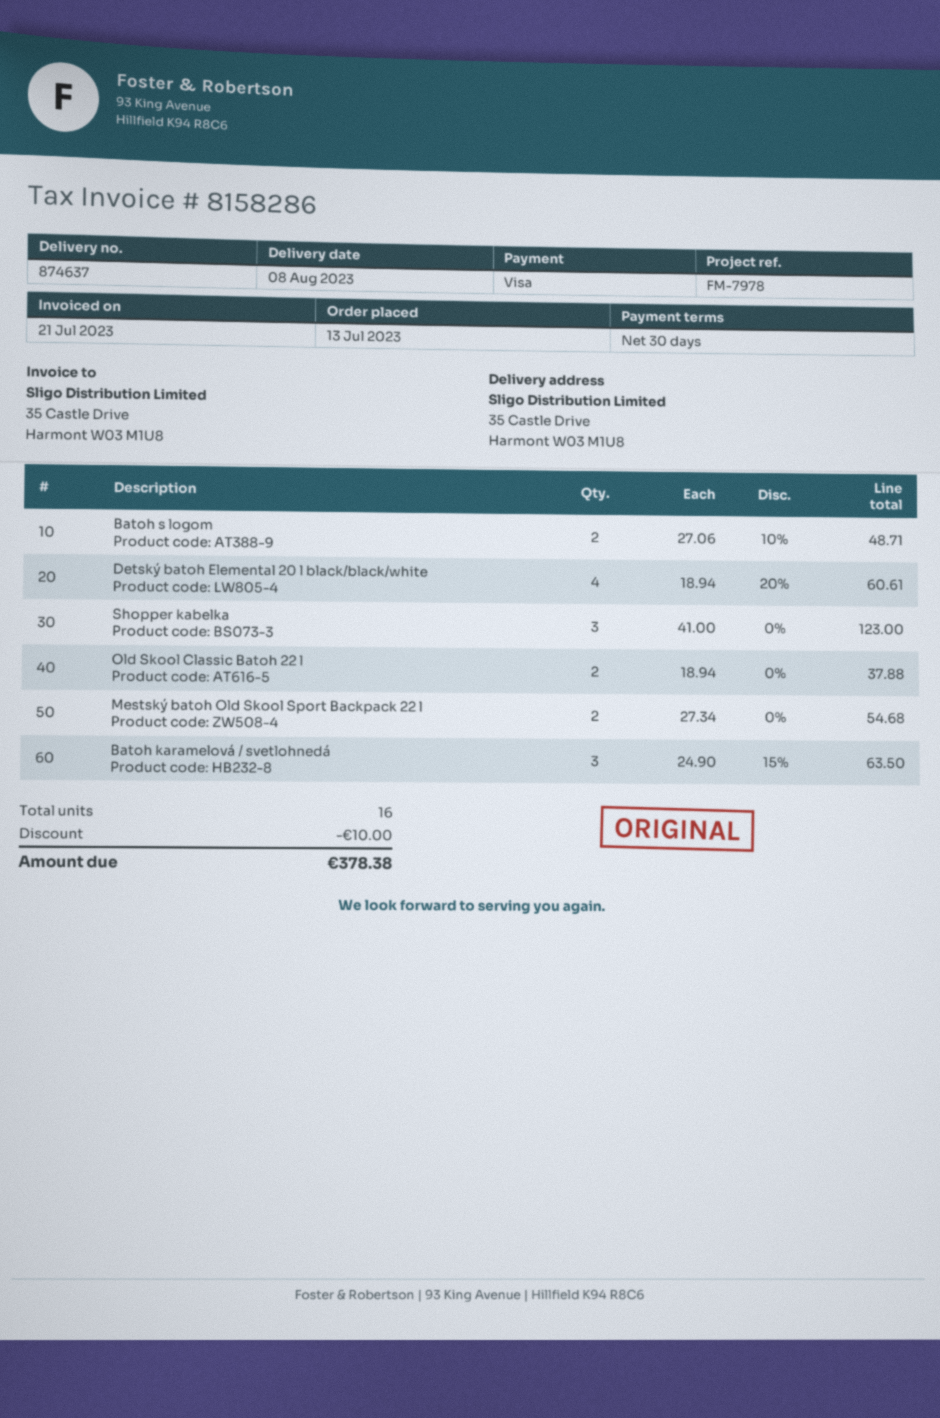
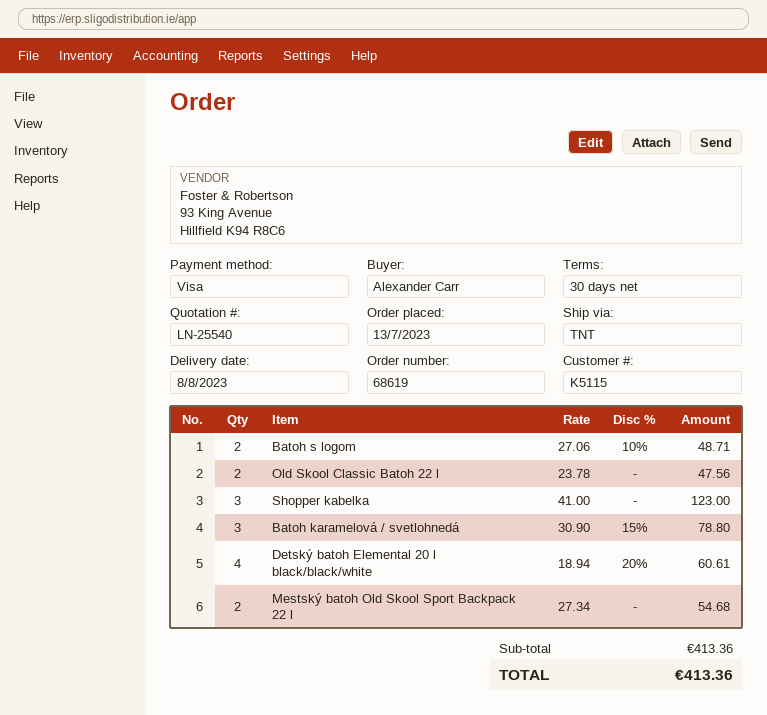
Old Skool Classic Batoh 22 l: 2 x 18.94 = 37.88 -> 2 x 23.78 = 47.56
Batoh karamelová / svetlohnedá: 3 x 24.90 - 15% = 63.50 -> 3 x 30.90 - 15% = 78.80
discount: 10.00 -> none
total: 378.38 -> 413.36

